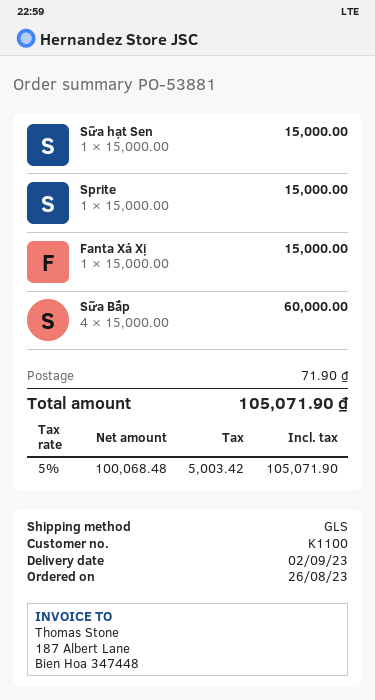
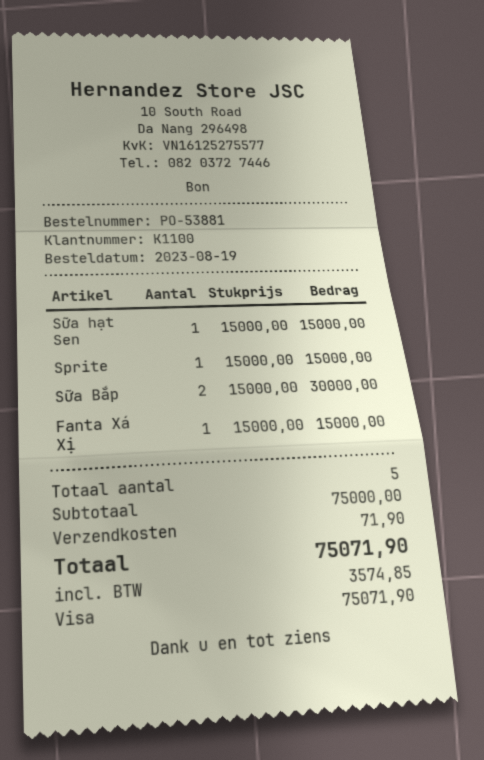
order date: 2023-08-26 -> 2023-08-19
Sữa Bắp: 4 x 15000.00 = 60000.00 -> 2 x 15000.00 = 30000.00
tax: 5003.42 -> 3574.85
total: 105071.90 -> 75071.90

